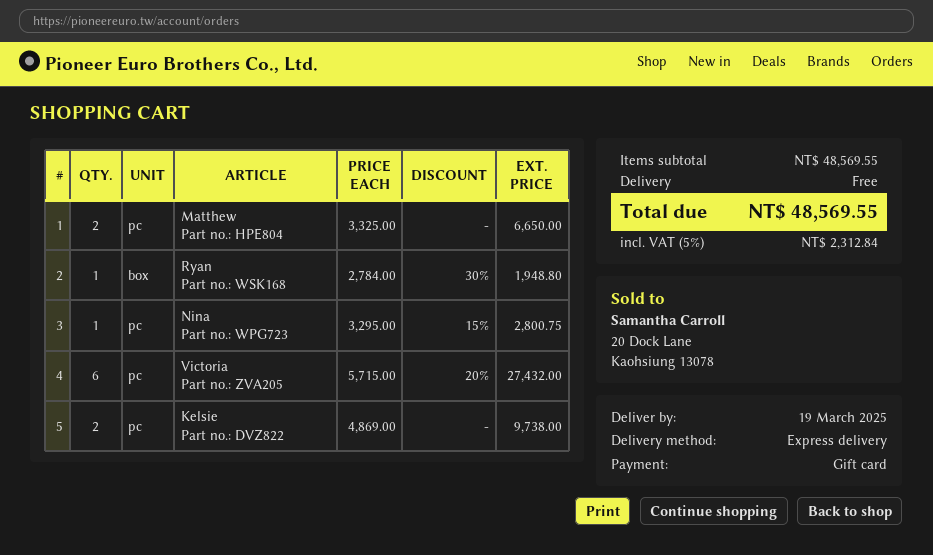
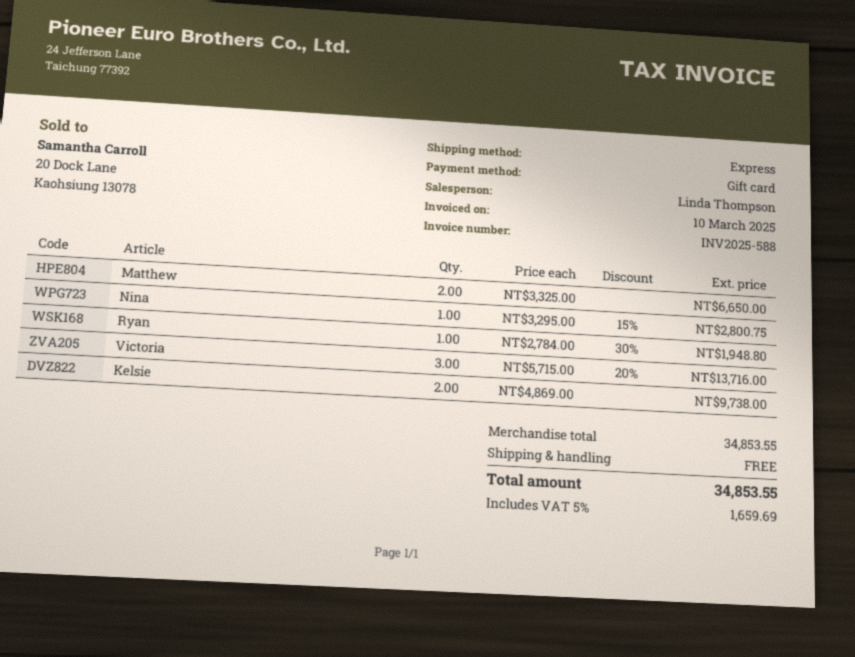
Victoria: 6 x 5715.00 - 20% = 27432.00 -> 3 x 5715.00 - 20% = 13716.00
subtotal: 48569.55 -> 34853.55
tax: 5% = 2312.84 -> 5% = 1659.69
total: 48569.55 -> 34853.55

